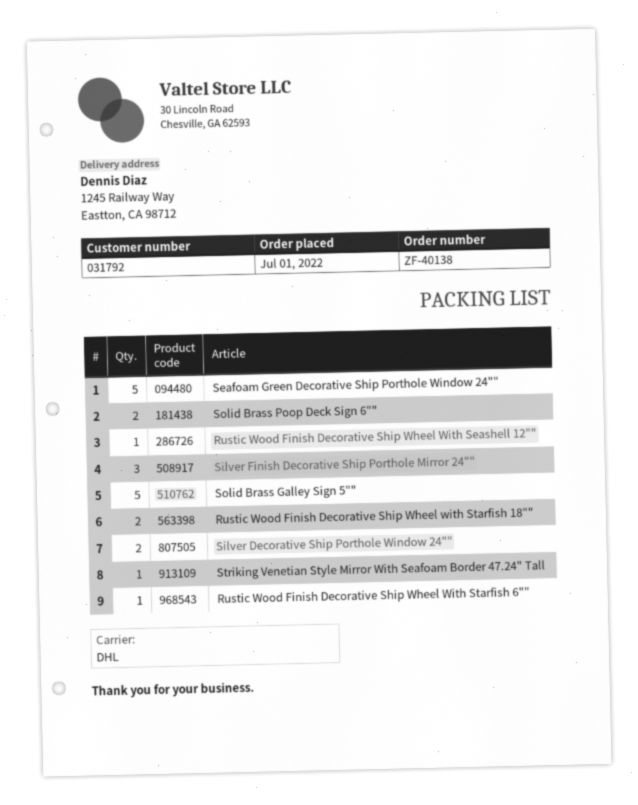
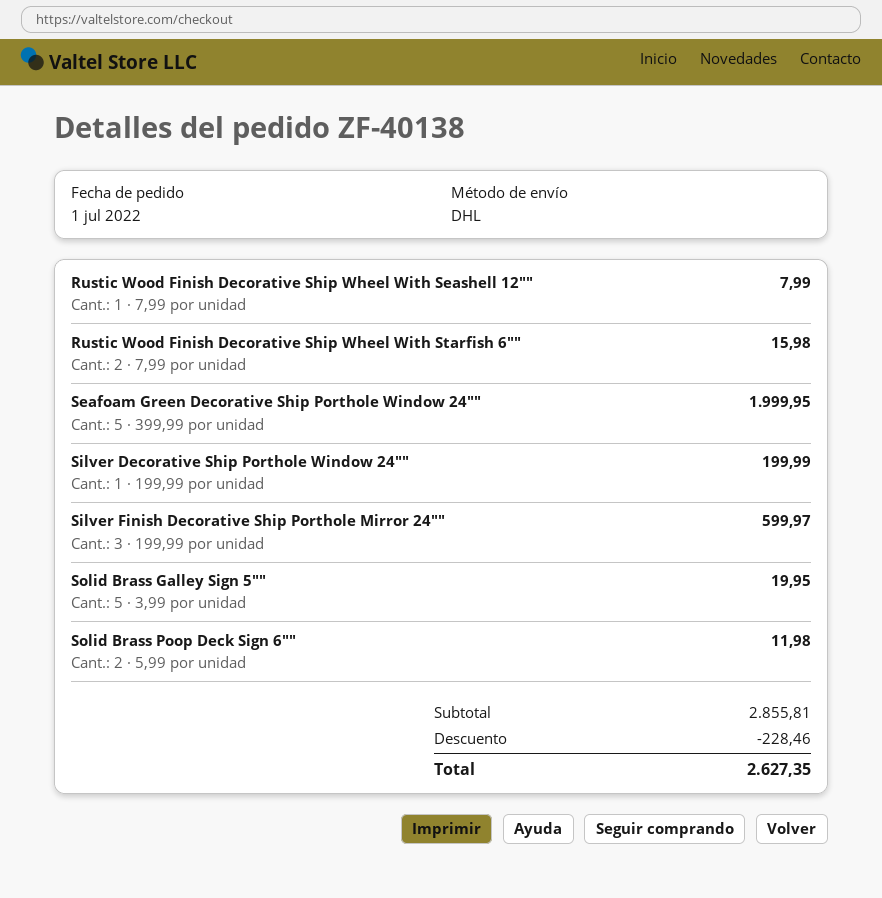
Rustic Wood Finish Decorative Ship Wheel with Starfish 18"": 2 -> none
Silver Decorative Ship Porthole Window 24"": 2 -> 1
Striking Venetian Style Mirror With Seafoam Border 47.24" Tall: 1 -> none
Rustic Wood Finish Decorative Ship Wheel With Starfish 6"": 1 -> 2

